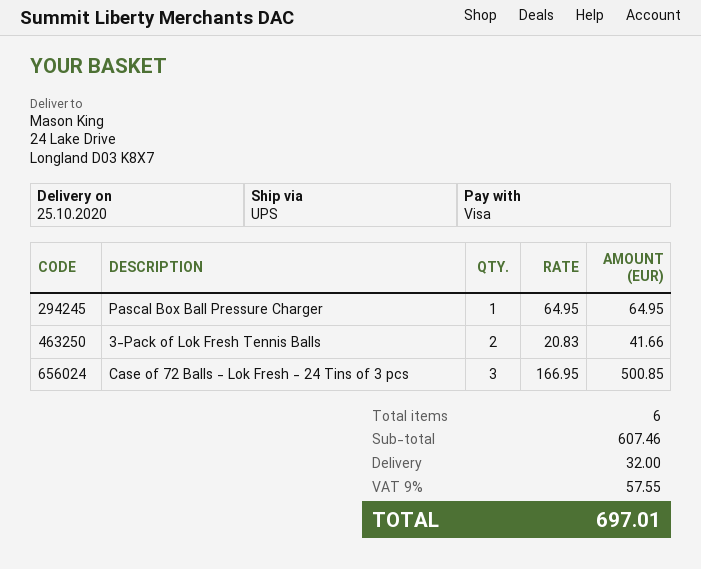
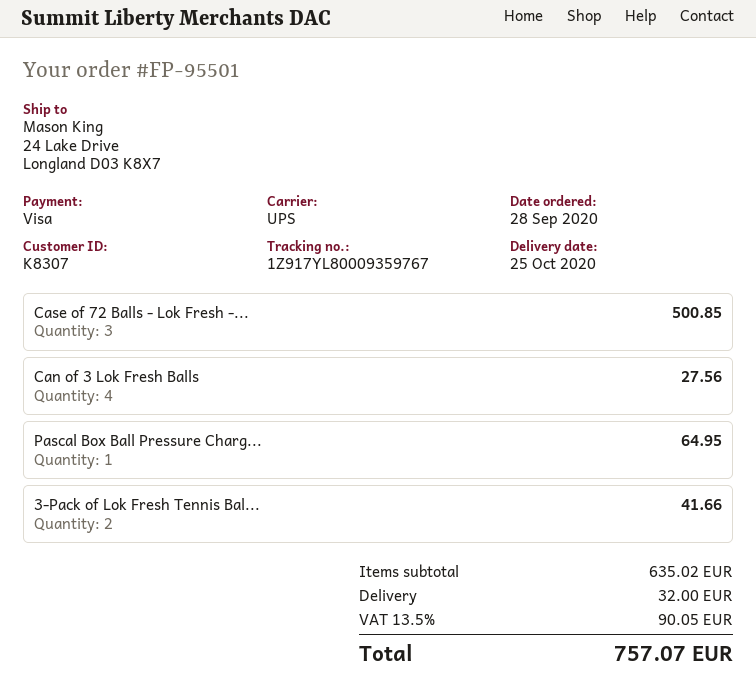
Can of 3 Lok Fresh Balls: none -> 4 for 27.56
subtotal: 607.46 -> 635.02
tax: 9% = 57.55 -> 13.5% = 90.05
total: 697.01 -> 757.07

